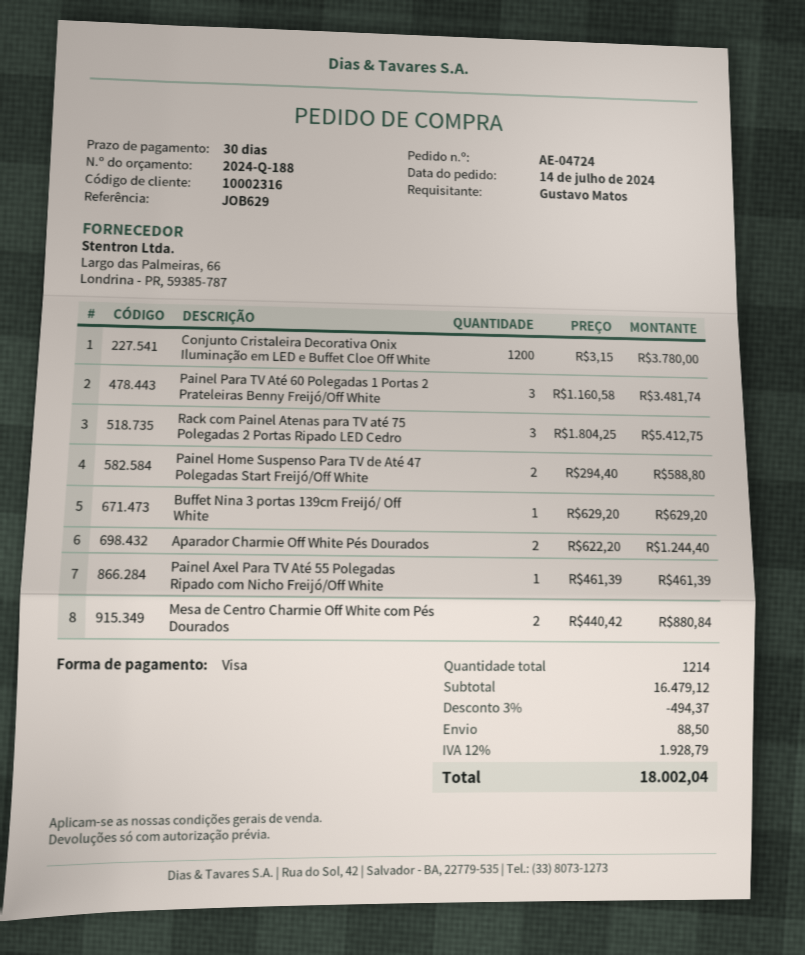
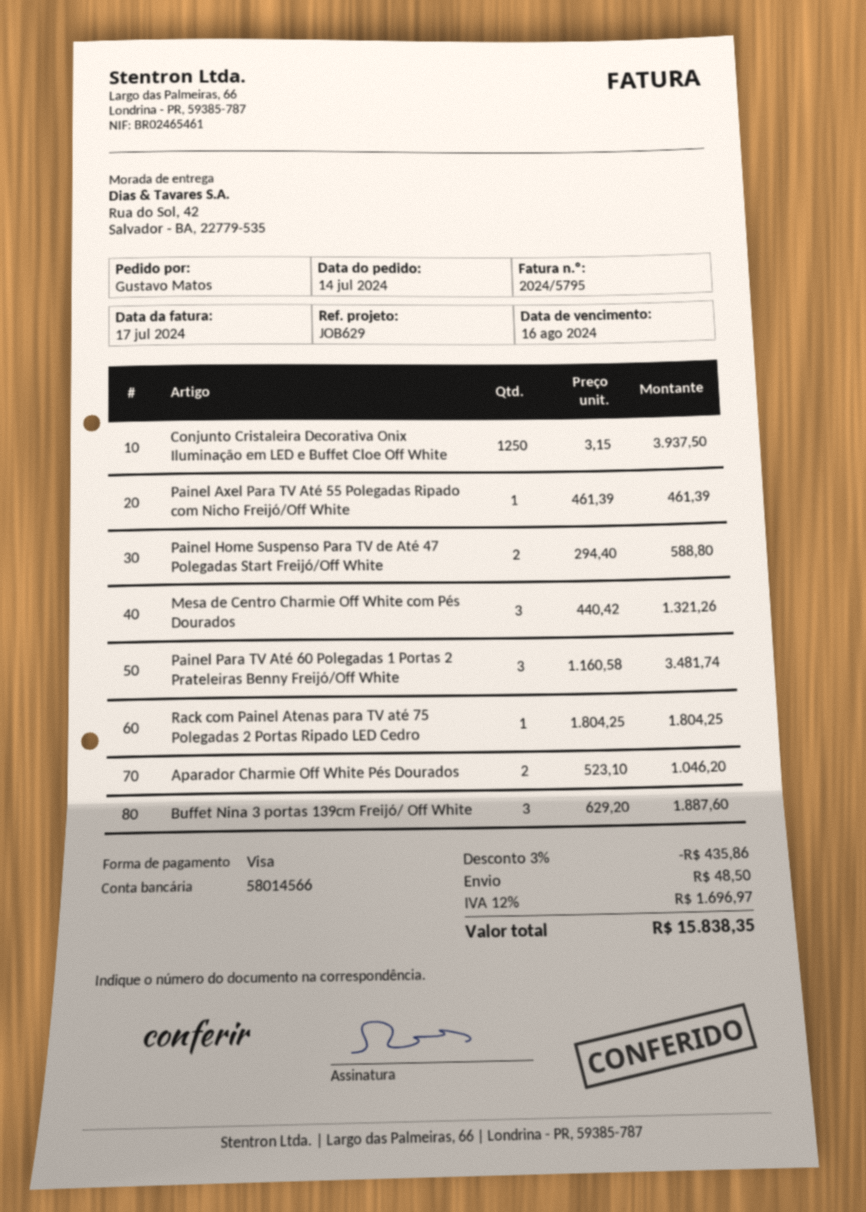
Conjunto Cristaleira Decorativa Onix Iluminação em LED e Buffet Cloe Off White: 1200 x 3.15 = 3780.00 -> 1250 x 3.15 = 3937.50
Rack com Painel Atenas para TV até 75 Polegadas 2 Portas Ripado LED Cedro: 3 x 1804.25 = 5412.75 -> 1 x 1804.25 = 1804.25
Buffet Nina 3 portas 139cm Freijó/ Off White: 1 x 629.20 = 629.20 -> 3 x 629.20 = 1887.60
Aparador Charmie Off White Pés Dourados: 2 x 622.20 = 1244.40 -> 2 x 523.10 = 1046.20
Mesa de Centro Charmie Off White com Pés Dourados: 2 x 440.42 = 880.84 -> 3 x 440.42 = 1321.26
discount: 3% = 494.37 -> 3% = 435.86
shipping: 88.50 -> 48.50
tax: 12% = 1928.79 -> 12% = 1696.97
total: 18002.04 -> 15838.35

